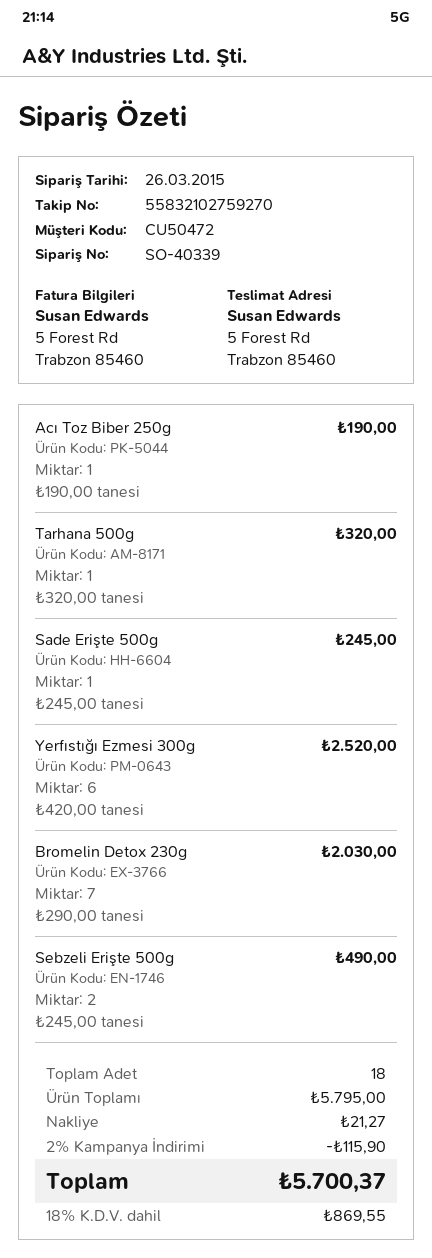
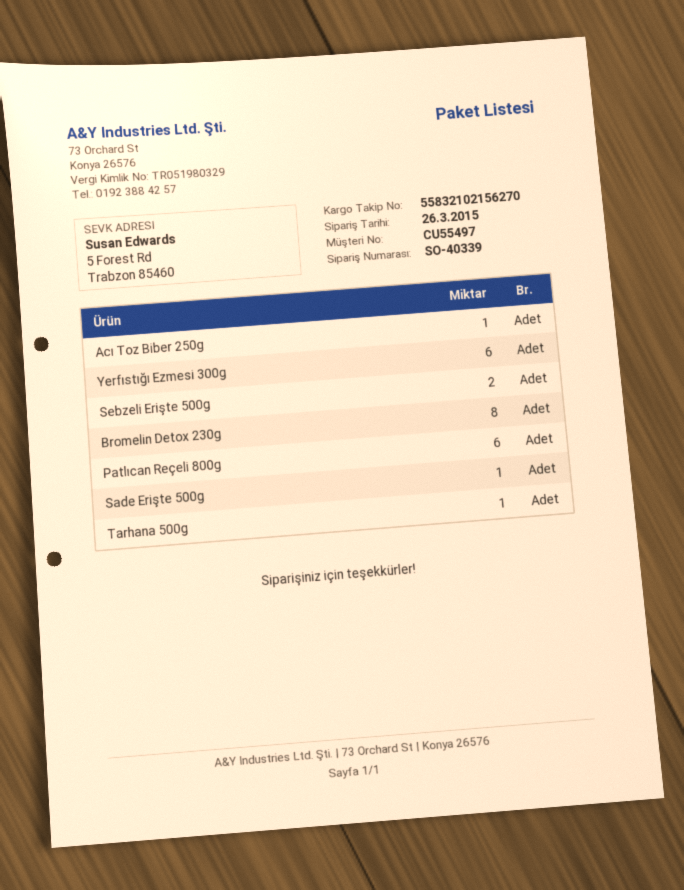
customer number: CU50472 -> CU55497
tracking number: 55832102759270 -> 55832102156270
Bromelin Detox 230g: 7 -> 8
Patlıcan Reçeli 800g: none -> 6

